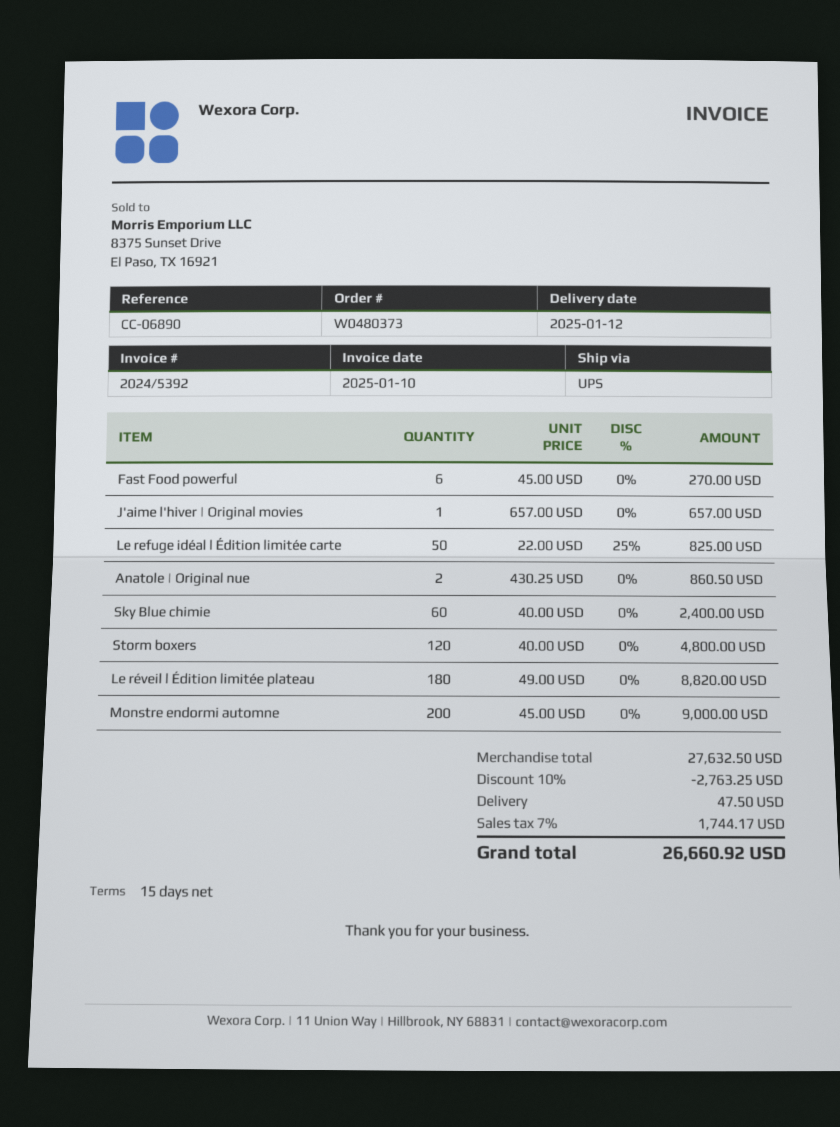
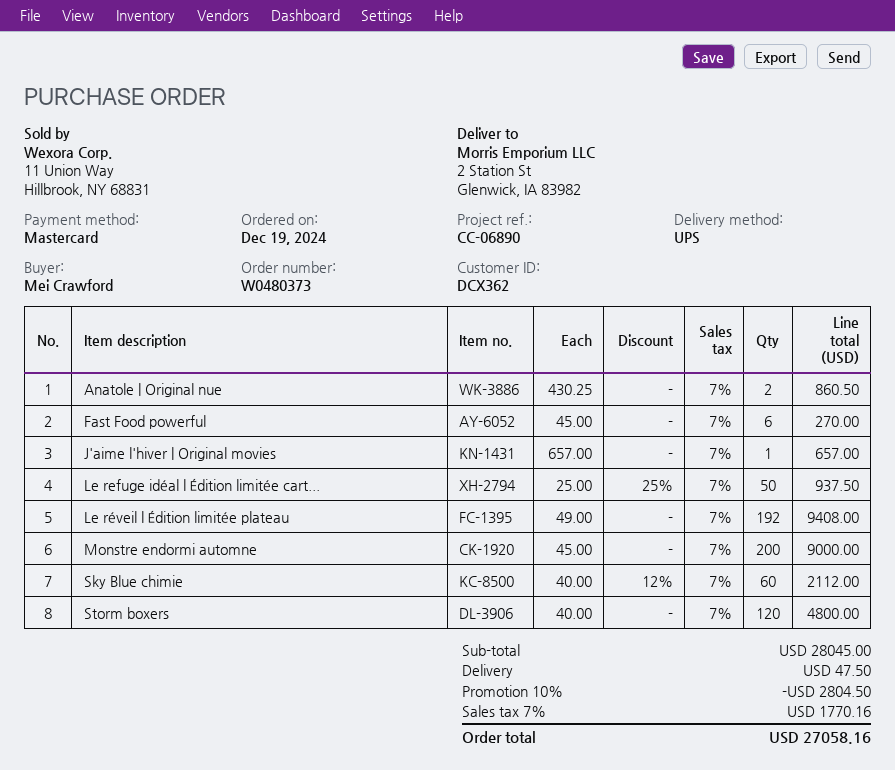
Le refuge idéal l Édition limitée carte: 50 x 22.00 - 25% = 825.00 -> 50 x 25.00 - 25% = 937.50
Sky Blue chimie: 60 x 40.00 = 2400.00 -> 60 x 40.00 - 12% = 2112.00
Le réveil l Édition limitée plateau: 180 x 49.00 = 8820.00 -> 192 x 49.00 = 9408.00
subtotal: 27632.50 -> 28045.00
discount: 10% = 2763.25 -> 10% = 2804.50
tax: 7% = 1744.17 -> 7% = 1770.16
total: 26660.92 -> 27058.16

